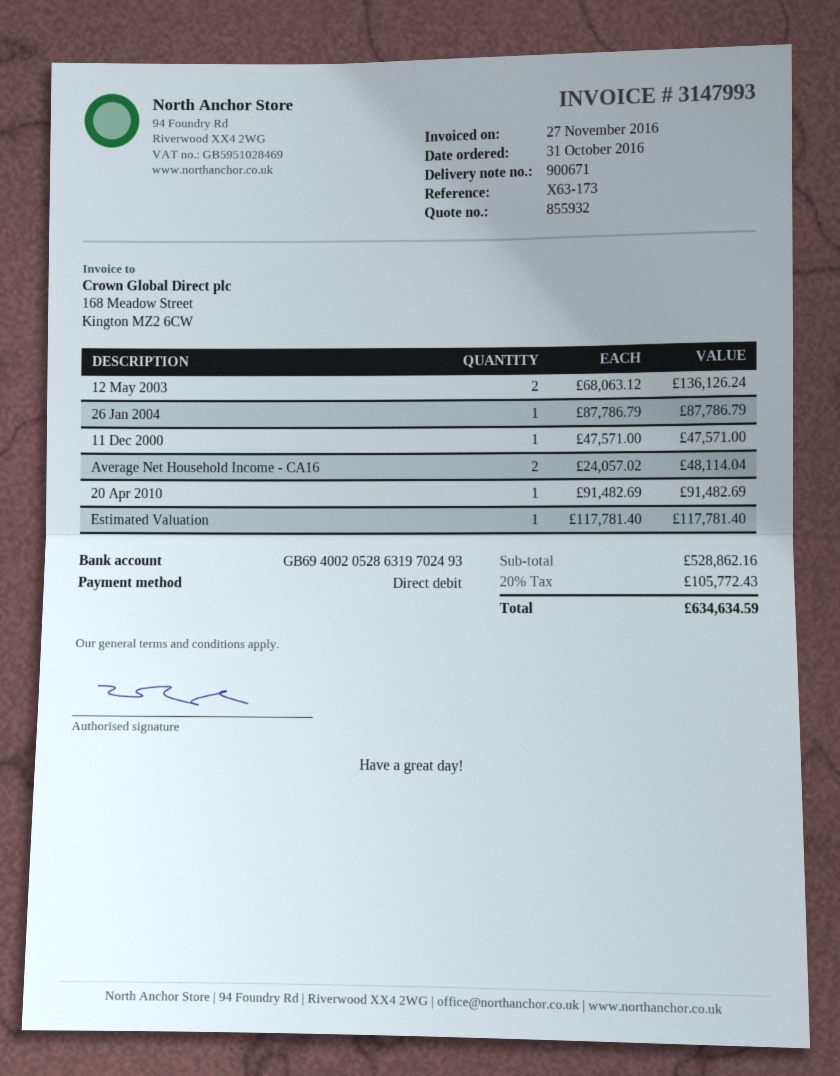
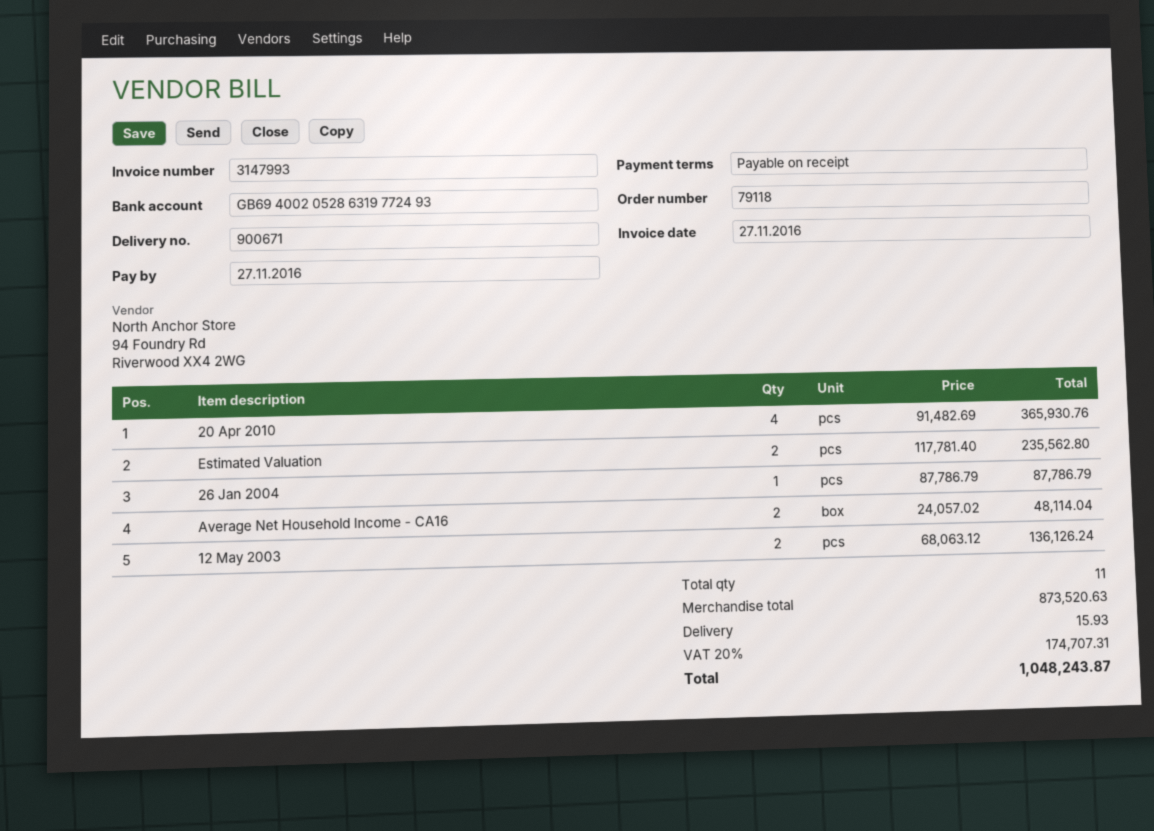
bank account: GB69400205286319702493 -> GB69400205286319772493
11 Dec 2000: 1 x 47571.00 = 47571.00 -> none
20 Apr 2010: 1 x 91482.69 = 91482.69 -> 4 x 91482.69 = 365930.76
Estimated Valuation: 1 x 117781.40 = 117781.40 -> 2 x 117781.40 = 235562.80
subtotal: 528862.16 -> 873520.63
shipping: none -> 15.93
tax: 20% = 105772.43 -> 20% = 174707.31
total: 634634.59 -> 1048243.87

